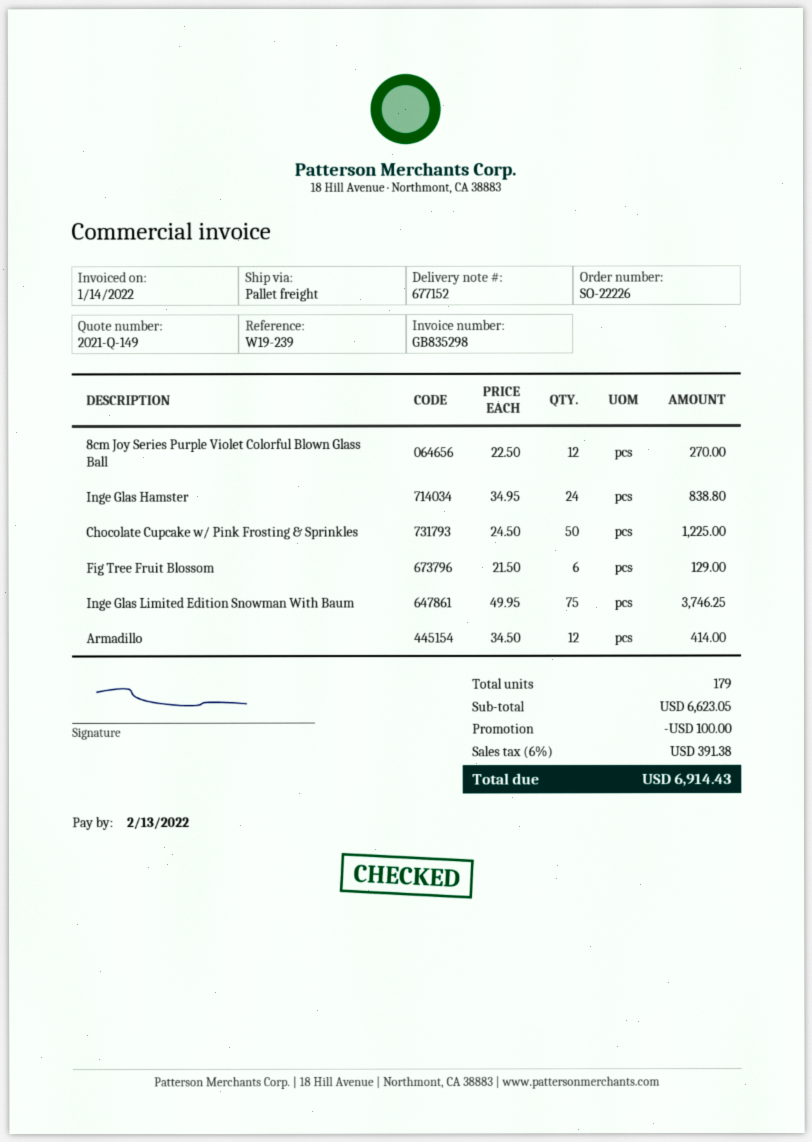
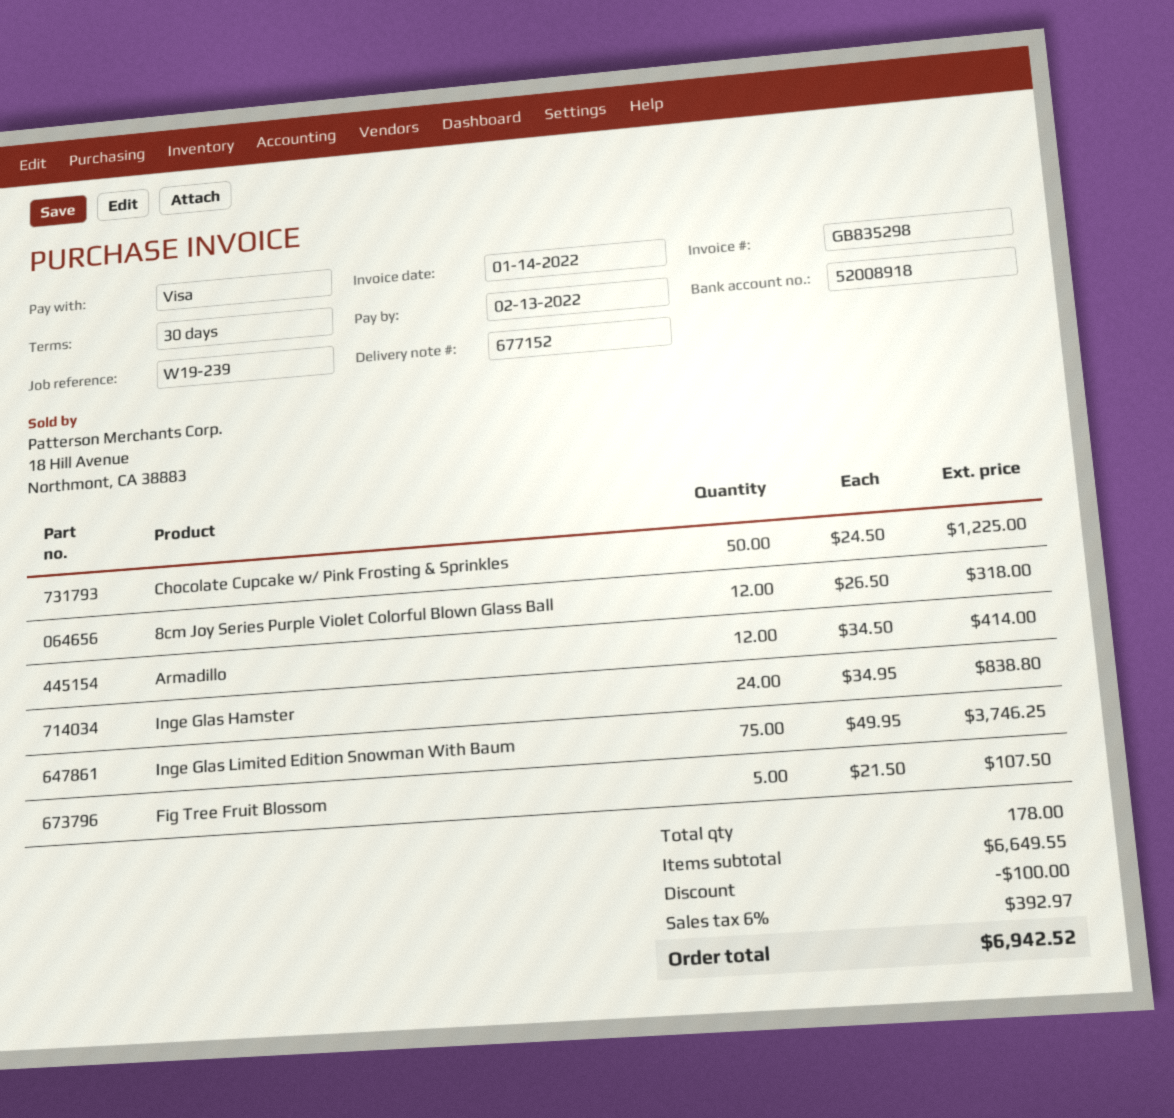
8cm Joy Series Purple Violet Colorful Blown Glass Ball: 12 x 22.50 = 270.00 -> 12 x 26.50 = 318.00
Fig Tree Fruit Blossom: 6 x 21.50 = 129.00 -> 5 x 21.50 = 107.50
total quantity: 179 -> 178
subtotal: 6623.05 -> 6649.55
tax: 6% = 391.38 -> 6% = 392.97
total: 6914.43 -> 6942.52

